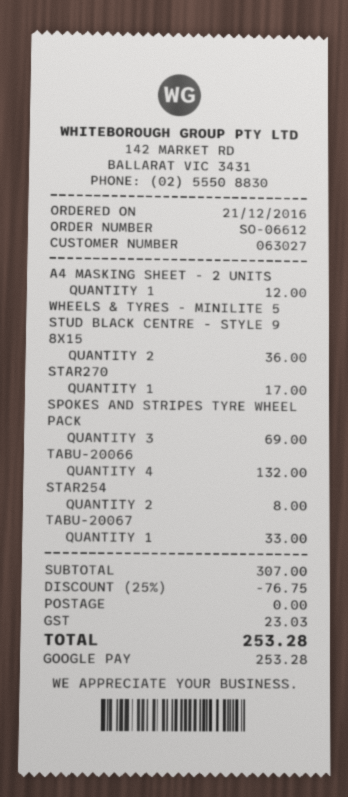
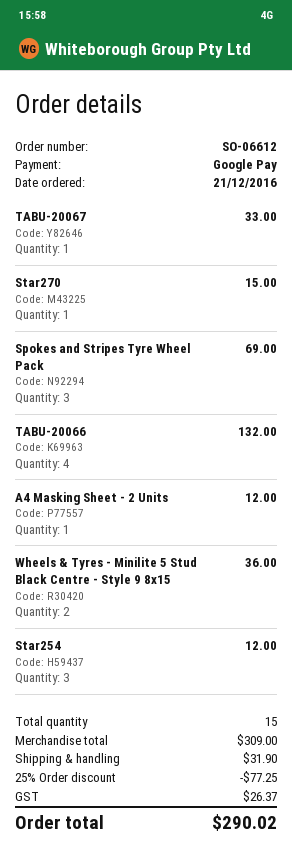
STAR270: 1 for 17.00 -> 1 for 15.00
STAR254: 2 for 8.00 -> 3 for 12.00
subtotal: 307.00 -> 309.00
discount: 25% = 76.75 -> 25% = 77.25
shipping: 0.00 -> 31.90
tax: 23.03 -> 26.37
total: 253.28 -> 290.02

